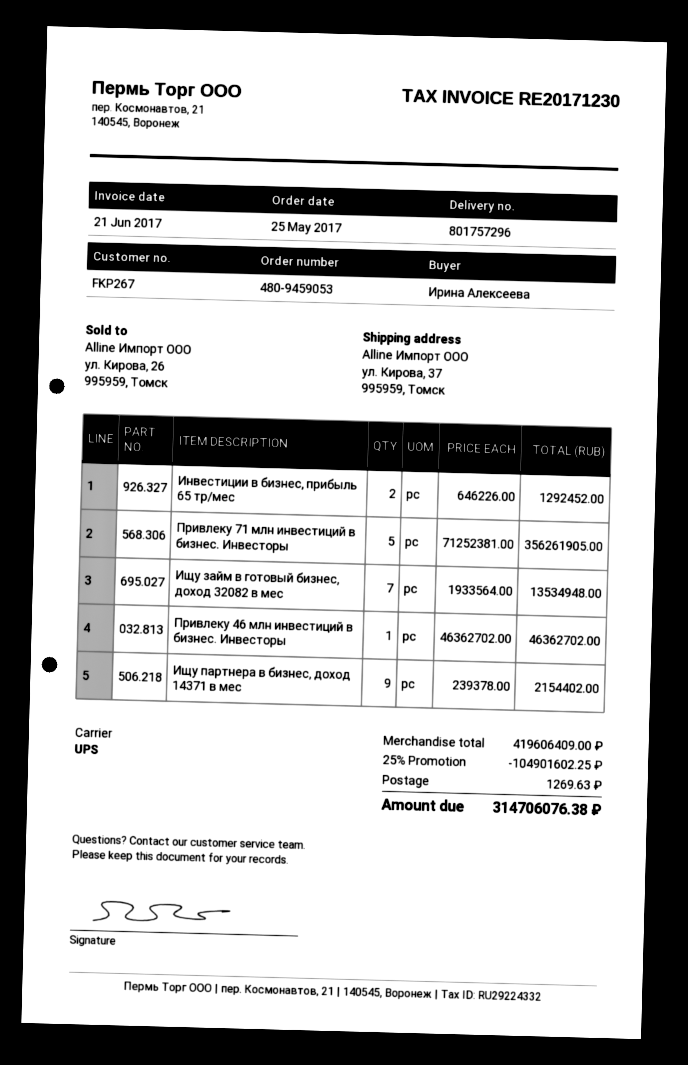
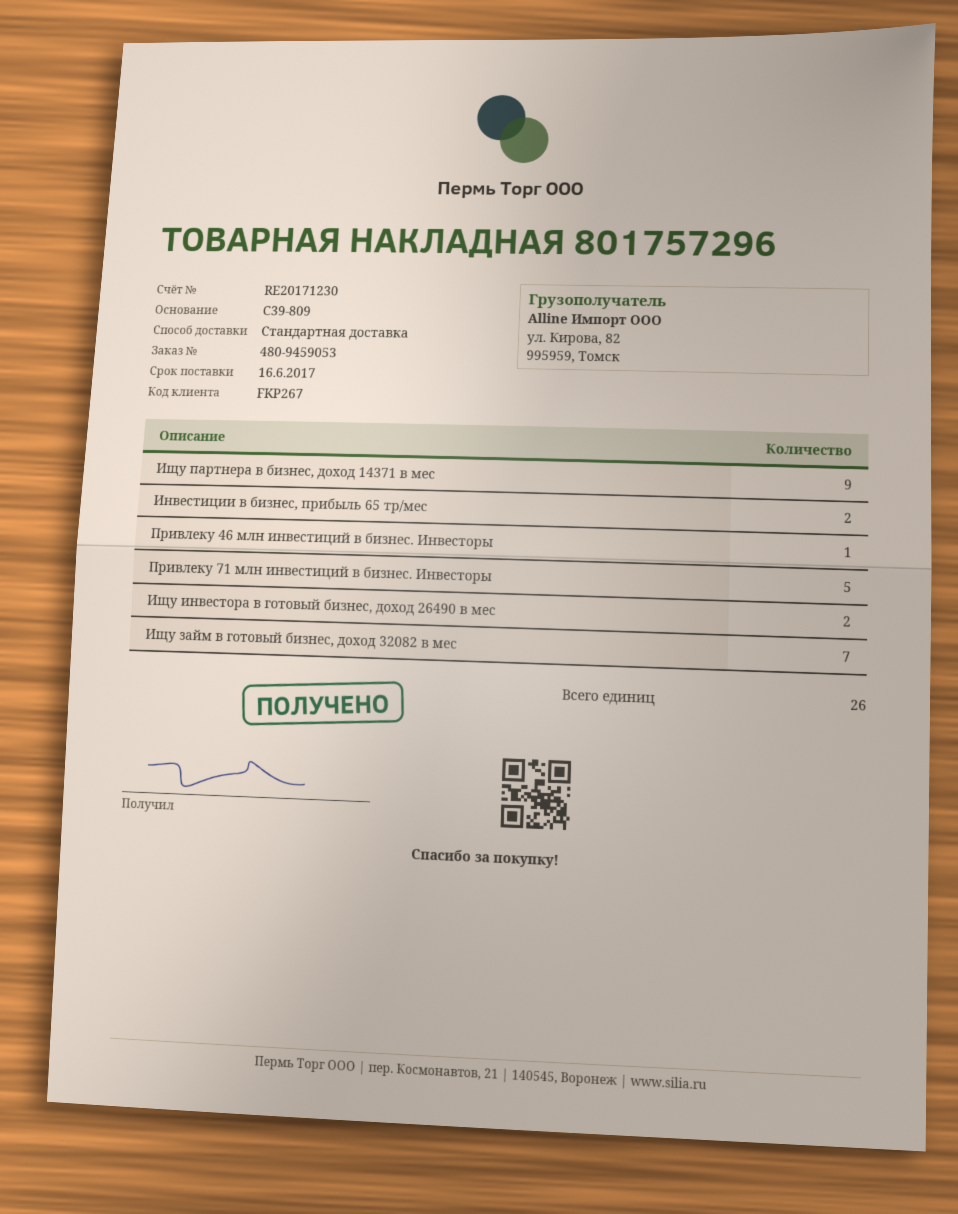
shipping method: UPS -> standard
ship to: ул. Кирова, 37, 995959, Томск -> ул. Кирова, 82, 995959, Томск
Ищу инвестора в готовый бизнес, доход 26490 в мес: none -> 2

